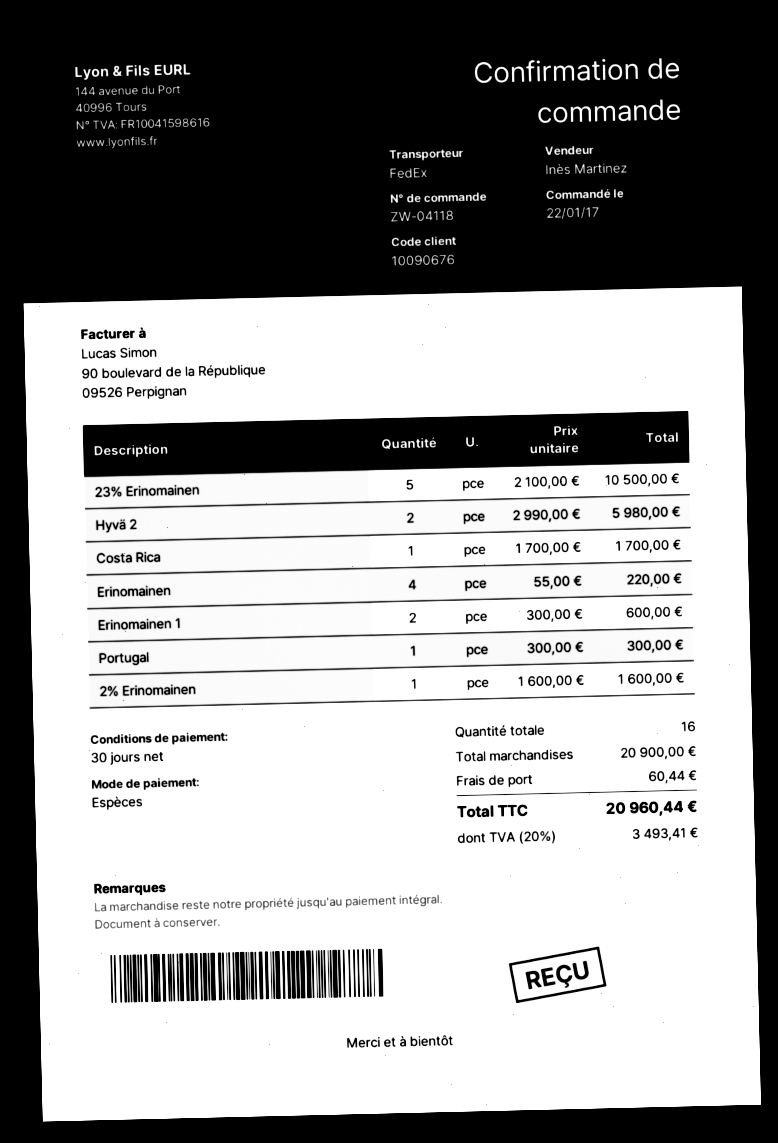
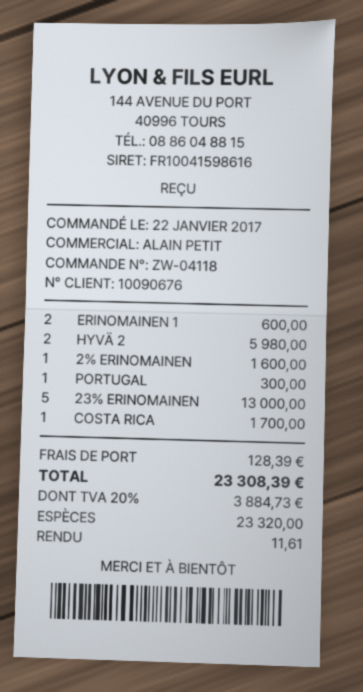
sales rep: Inès Martinez -> ALAIN PETIT
23% Erinomainen: 5 for 10500.00 -> 5 for 13000.00
Erinomainen: 4 for 220.00 -> none
shipping: 60.44 -> 128.39
tax: 20% = 3493.41 -> 20% = 3884.73
total: 20960.44 -> 23308.39

